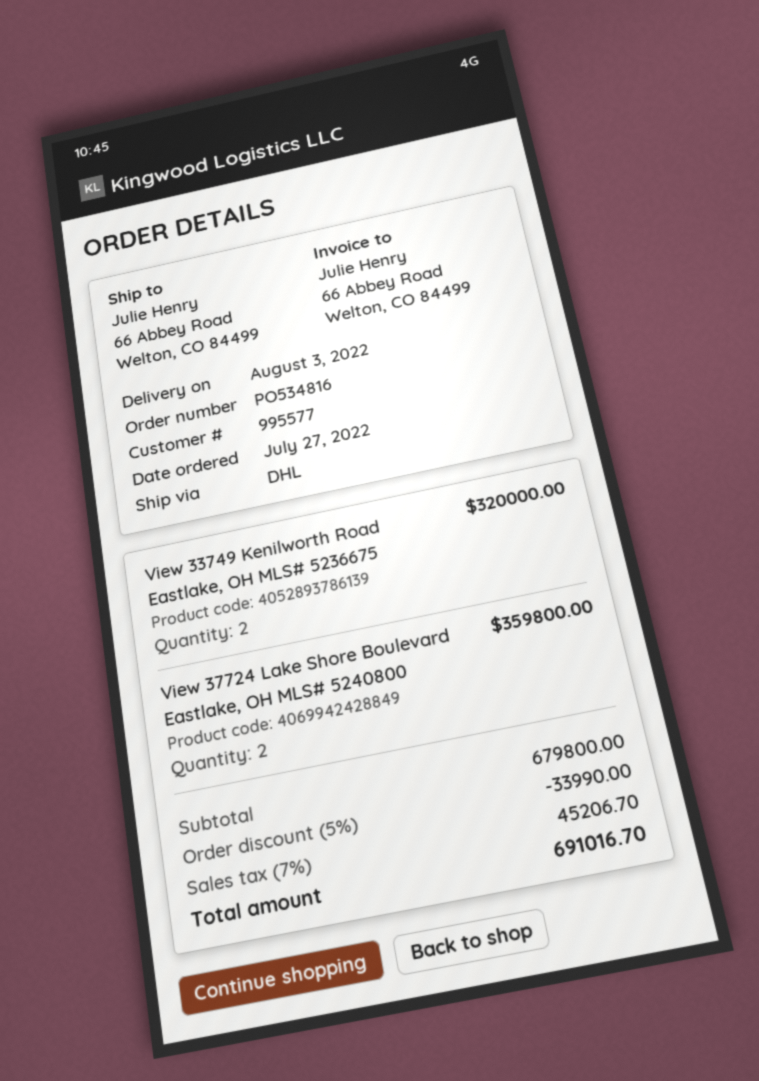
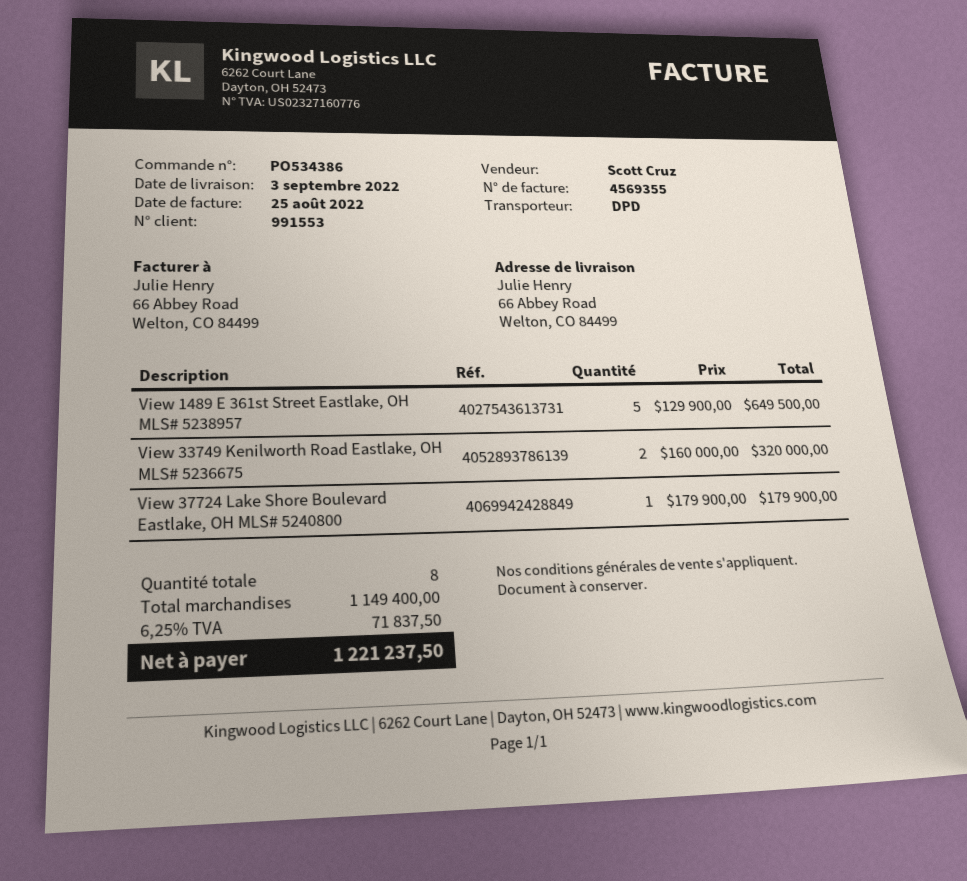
order number: PO534816 -> PO534386
delivery date: 2022-08-03 -> 2022-09-03
customer number: 995577 -> 991553
shipping method: DHL -> DPD
View 37724 Lake Shore Boulevard Eastlake, OH MLS# 5240800: 2 for 359800.00 -> 1 for 179900.00
View 1489 E 361st Street Eastlake, OH MLS# 5238957: none -> 5 for 649500.00
subtotal: 679800.00 -> 1149400.00
discount: 5% = 33990.00 -> none
tax: 7% = 45206.70 -> 6.25% = 71837.50
total: 691016.70 -> 1221237.50

